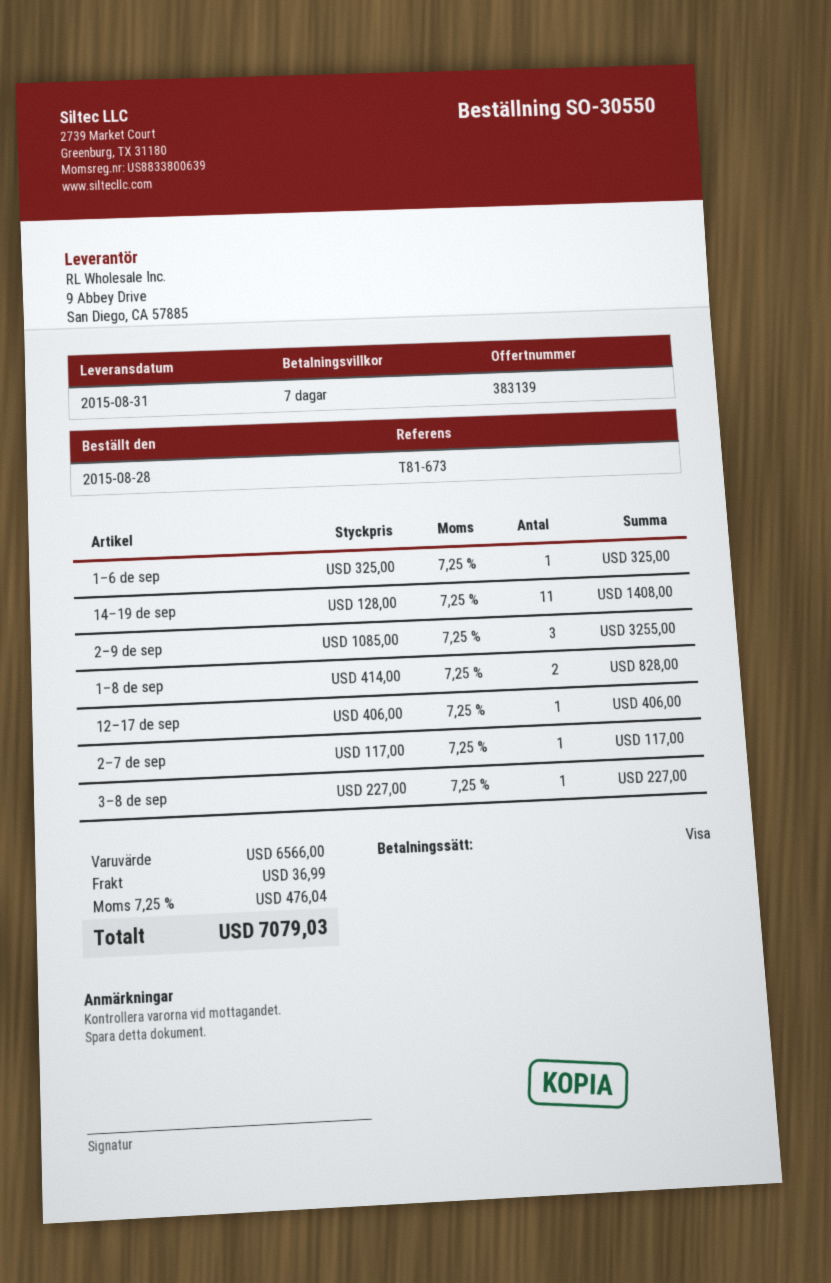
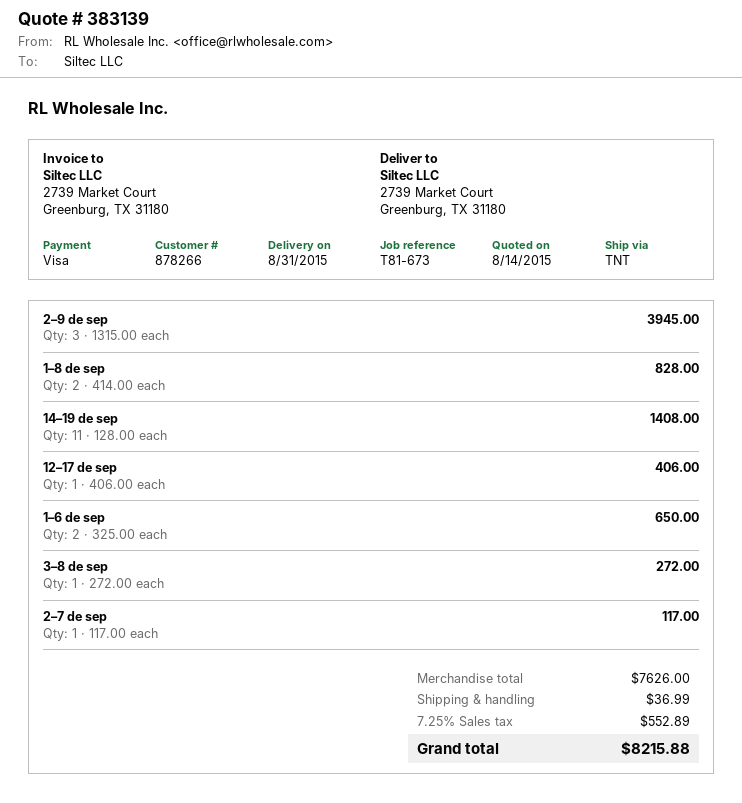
1–6 de sep: 1 x 325.00 = 325.00 -> 2 x 325.00 = 650.00
2–9 de sep: 3 x 1085.00 = 3255.00 -> 3 x 1315.00 = 3945.00
3–8 de sep: 1 x 227.00 = 227.00 -> 1 x 272.00 = 272.00
subtotal: 6566.00 -> 7626.00
tax: 7.25% = 476.04 -> 7.25% = 552.89
total: 7079.03 -> 8215.88

